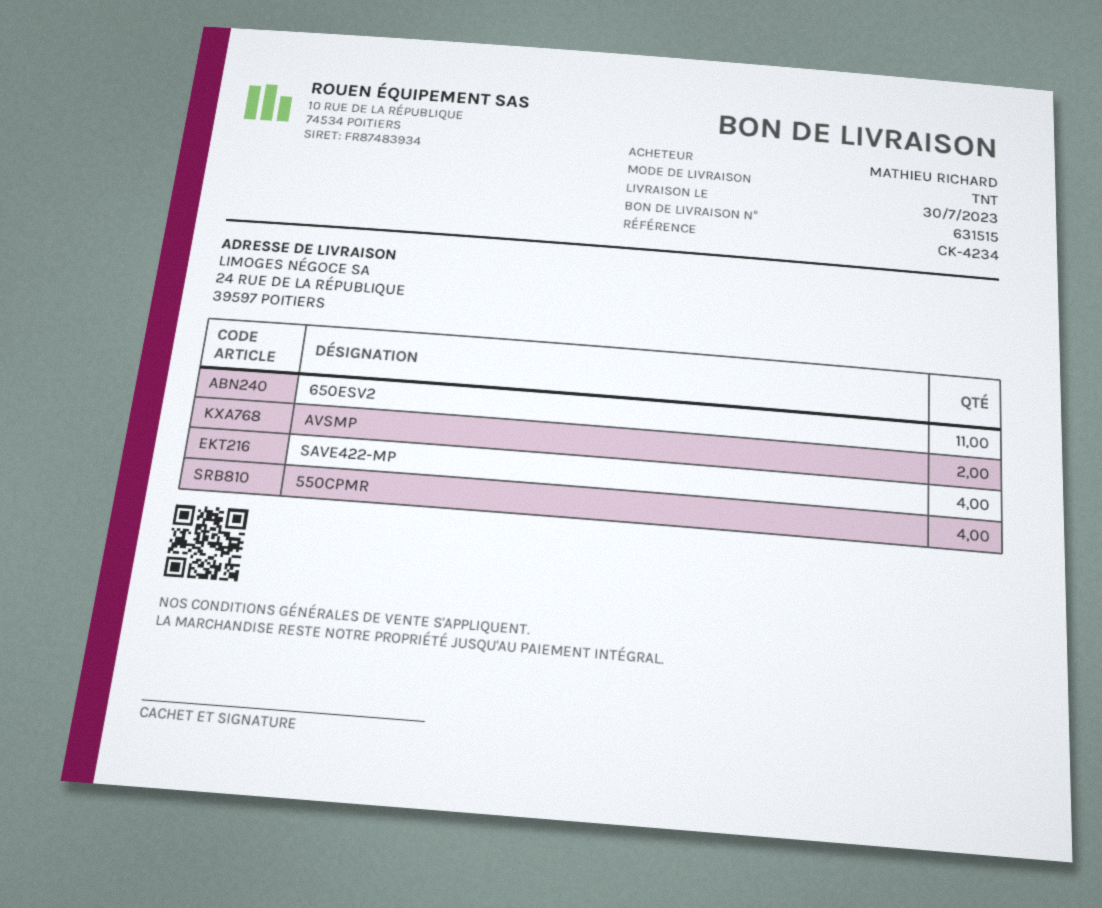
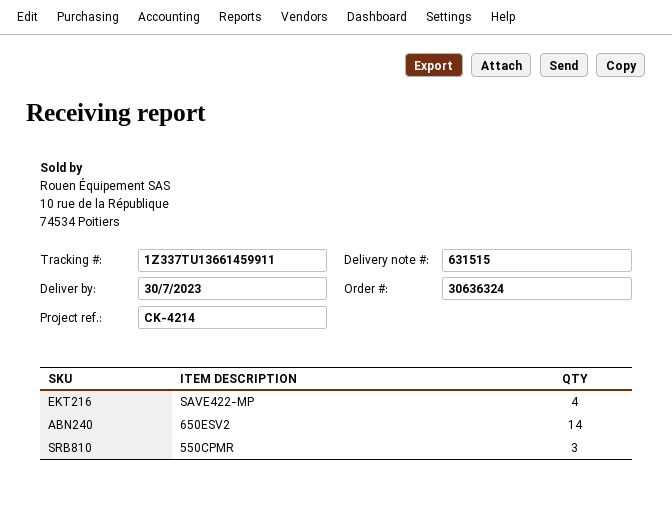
reference: CK-4234 -> CK-4214
650ESV2: 11 -> 14
AVSMP: 2 -> none
550CPMR: 4 -> 3

